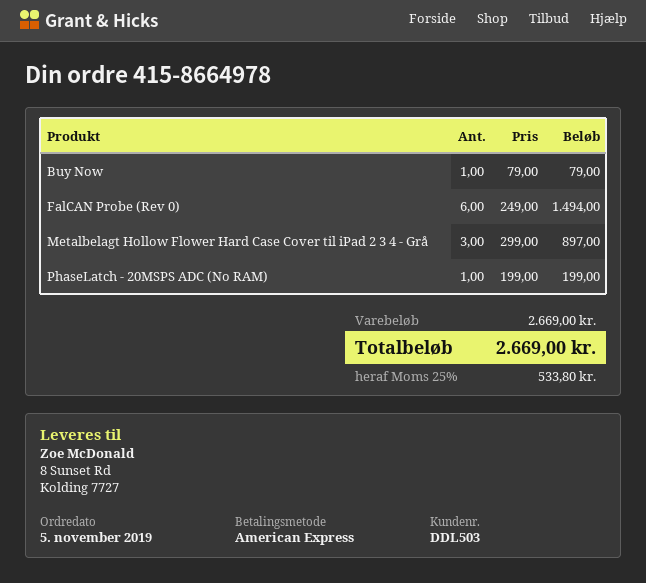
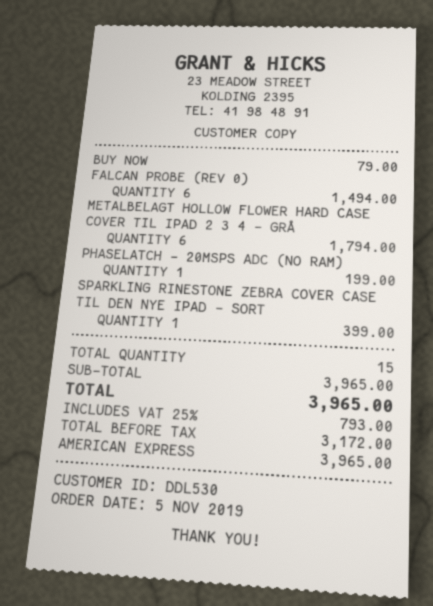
customer number: DDL503 -> DDL530
Metalbelagt Hollow Flower Hard Case Cover til iPad 2 3 4 - Grå: 3 for 897.00 -> 6 for 1794.00
SPARKLING RINESTONE ZEBRA COVER CASE TIL DEN NYE IPAD - SORT: none -> 1 for 399.00
subtotal: 2669.00 -> 3965.00
tax: 25% = 533.80 -> 25% = 793.00
total: 2669.00 -> 3965.00

